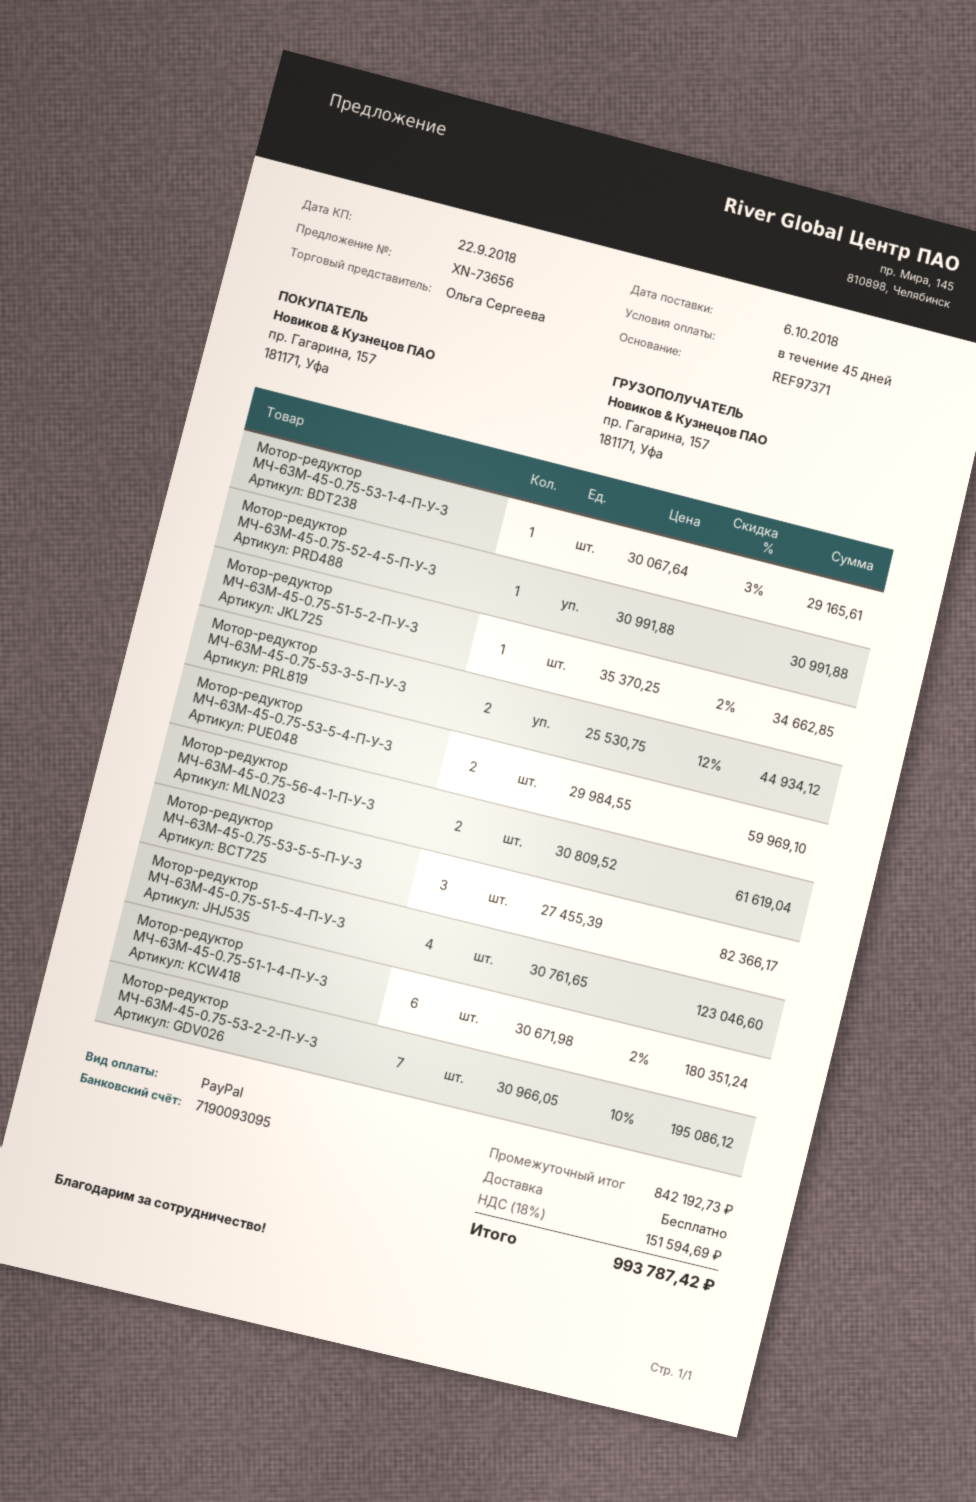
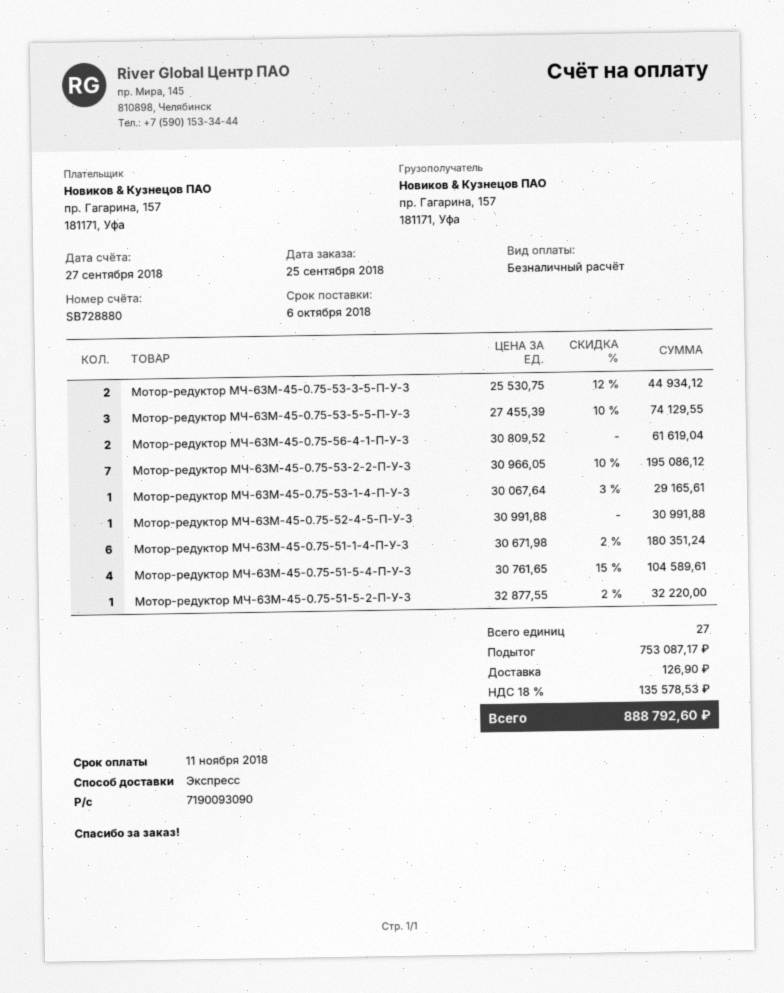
payment method: PayPal -> bank transfer
bank account: 7190093095 -> 7190093090
Мотор-редуктор МЧ-63М-45-0.75-51-5-2-П-У-3: 1 x 35370.25 - 2% = 34662.85 -> 1 x 32877.55 - 2% = 32220.00
Мотор-редуктор МЧ-63М-45-0.75-53-5-4-П-У-3: 2 x 29984.55 = 59969.10 -> none
Мотор-редуктор МЧ-63М-45-0.75-53-5-5-П-У-3: 3 x 27455.39 = 82366.17 -> 3 x 27455.39 - 10% = 74129.55
Мотор-редуктор МЧ-63М-45-0.75-51-5-4-П-У-3: 4 x 30761.65 = 123046.60 -> 4 x 30761.65 - 15% = 104589.61
subtotal: 842192.73 -> 753087.17
shipping: 0.00 -> 126.90
tax: 18% = 151594.69 -> 18% = 135578.53
total: 993787.42 -> 888792.60

